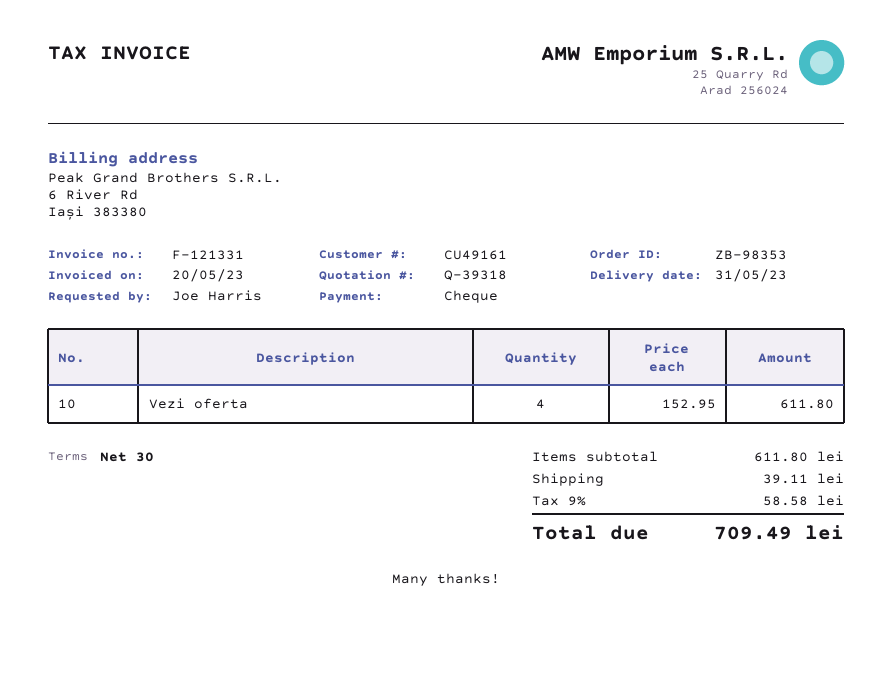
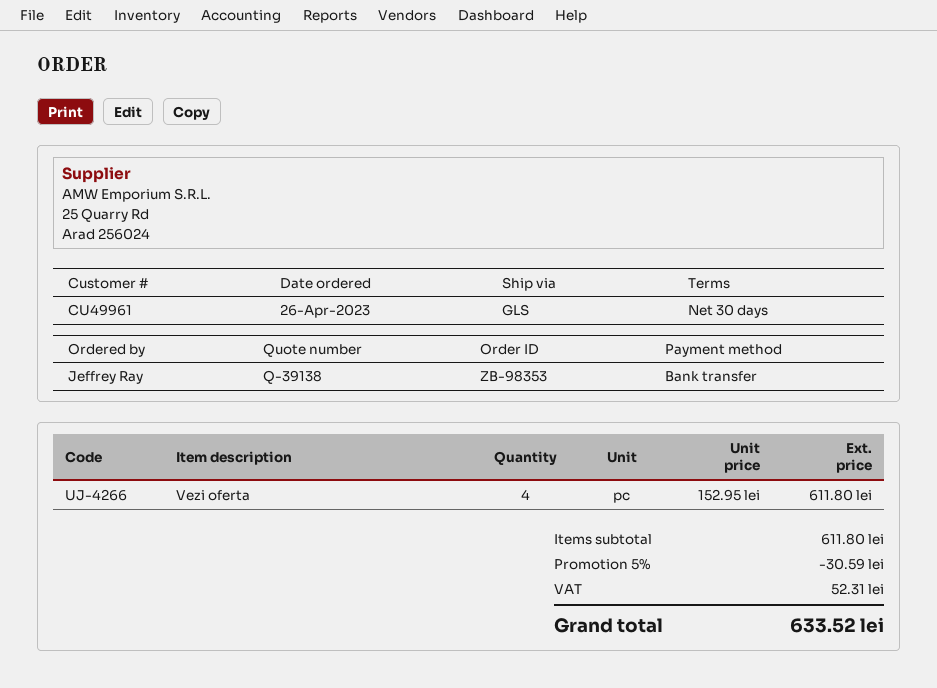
quote number: Q-39318 -> Q-39138
customer number: CU49161 -> CU49961
ordered by: Joe Harris -> Jeffrey Ray
payment method: cheque -> bank transfer
discount: none -> 5% = 30.59
shipping: 39.11 -> none
tax: 58.58 -> 52.31
total: 709.49 -> 633.52

